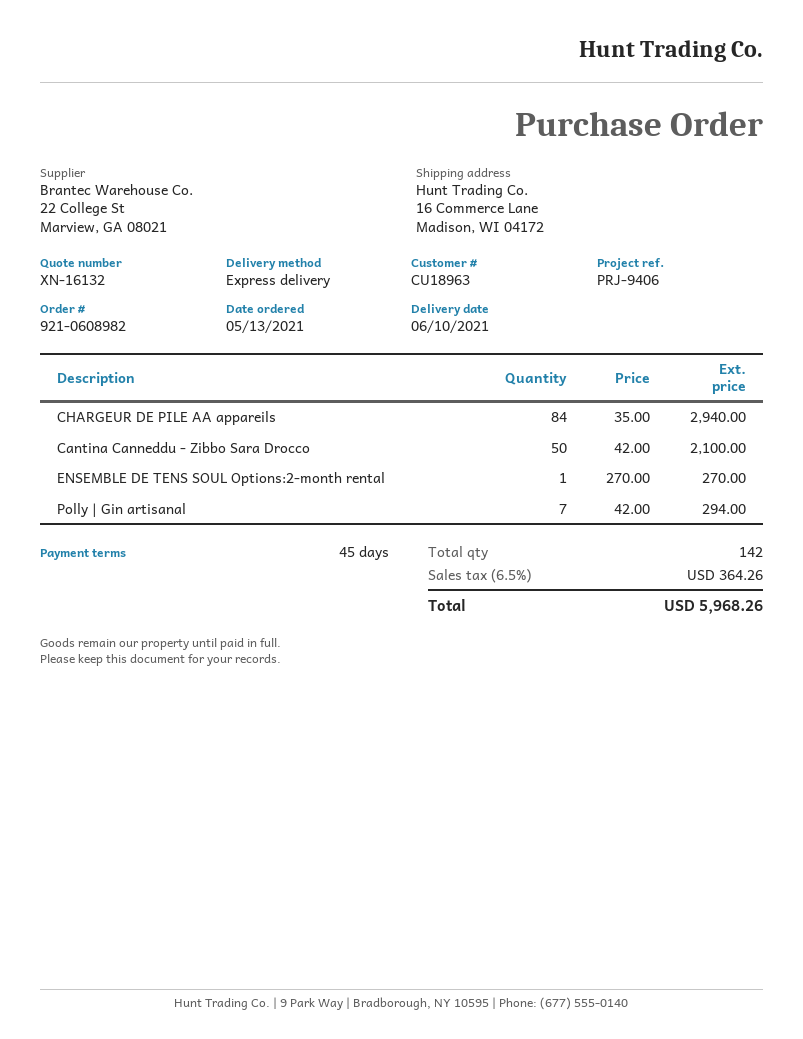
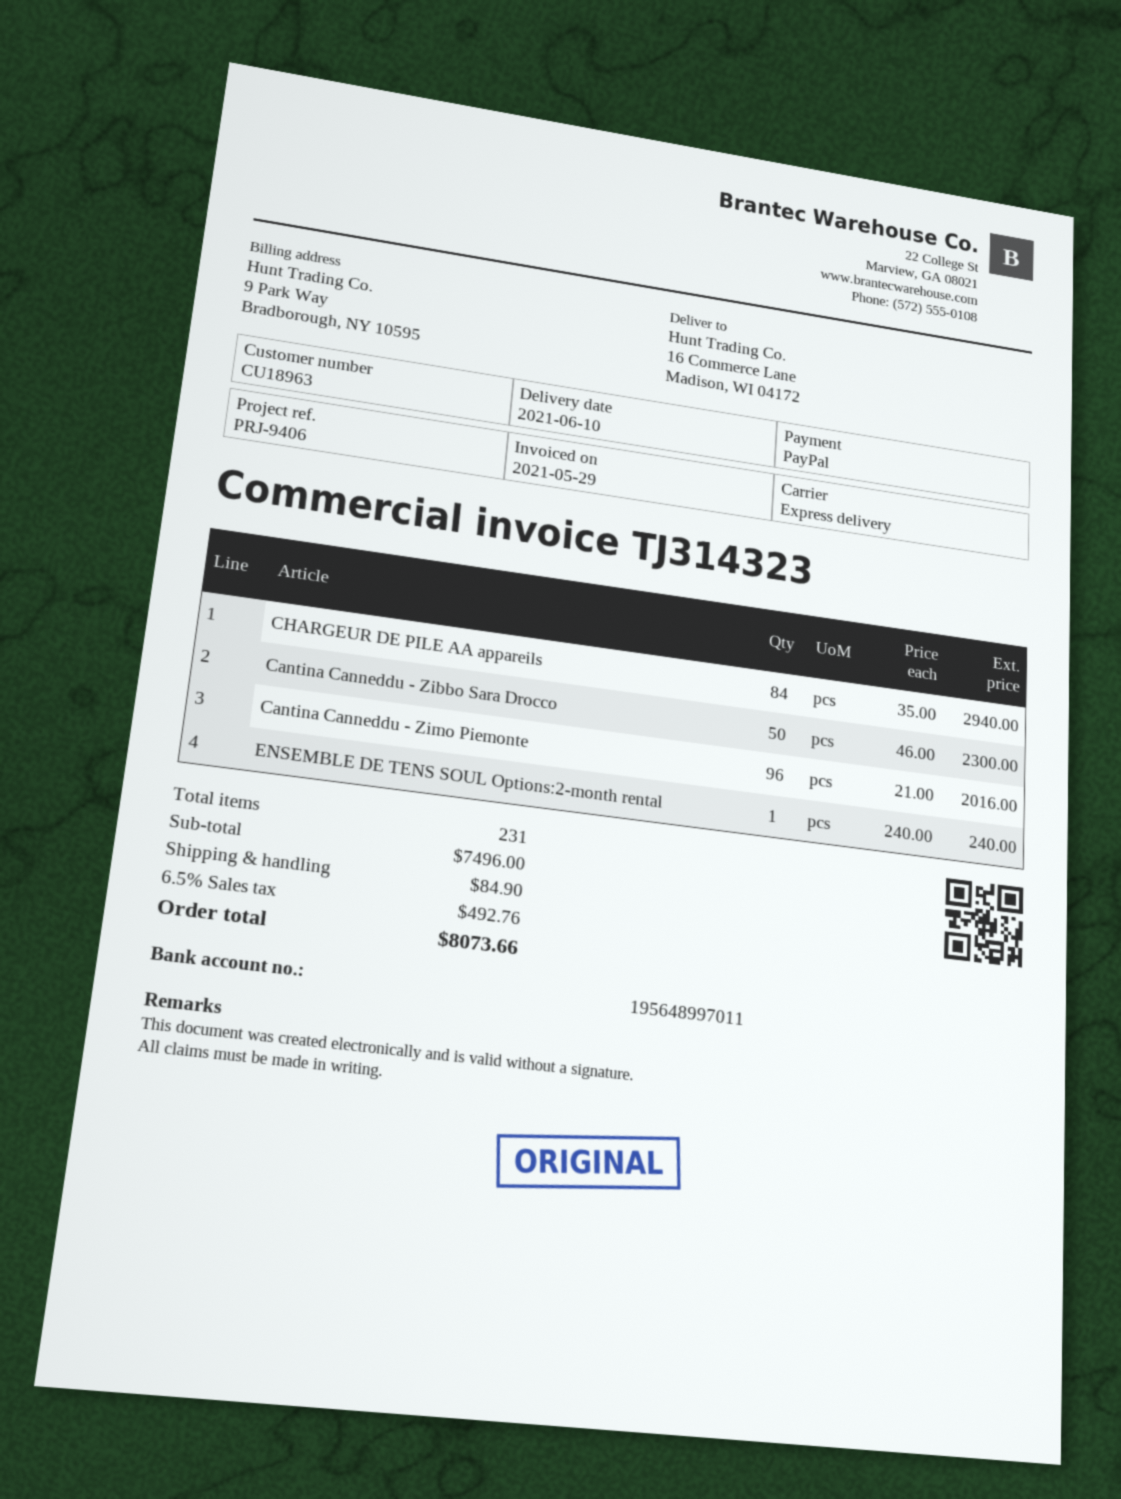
Cantina Canneddu - Zibbo Sara Drocco: 50 x 42.00 = 2100.00 -> 50 x 46.00 = 2300.00
ENSEMBLE DE TENS SOUL Options:2-month rental: 1 x 270.00 = 270.00 -> 1 x 240.00 = 240.00
Polly | Gin artisanal: 7 x 42.00 = 294.00 -> none
Cantina Canneddu - Zimo Piemonte: none -> 96 x 21.00 = 2016.00
total quantity: 142 -> 231
shipping: none -> 84.90
tax: 6.5% = 364.26 -> 6.5% = 492.76
total: 5968.26 -> 8073.66

